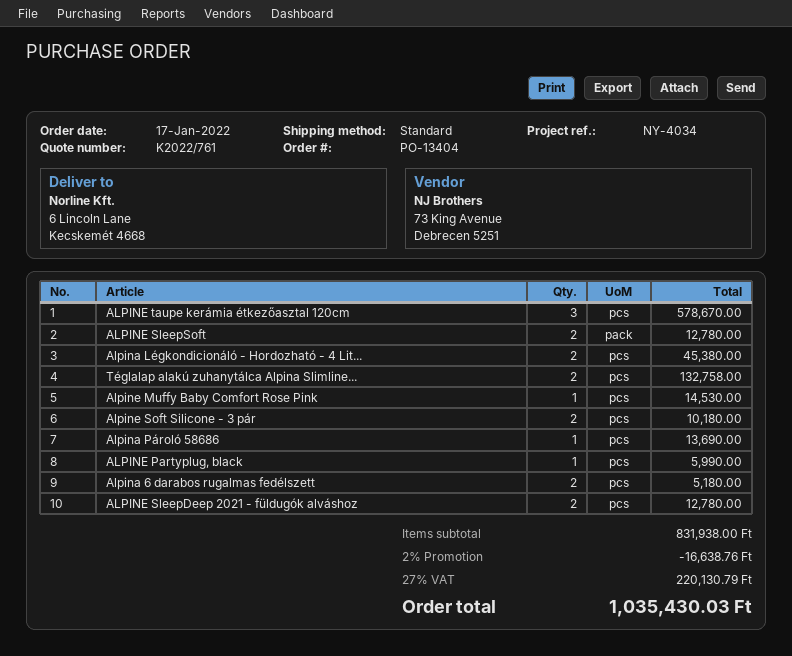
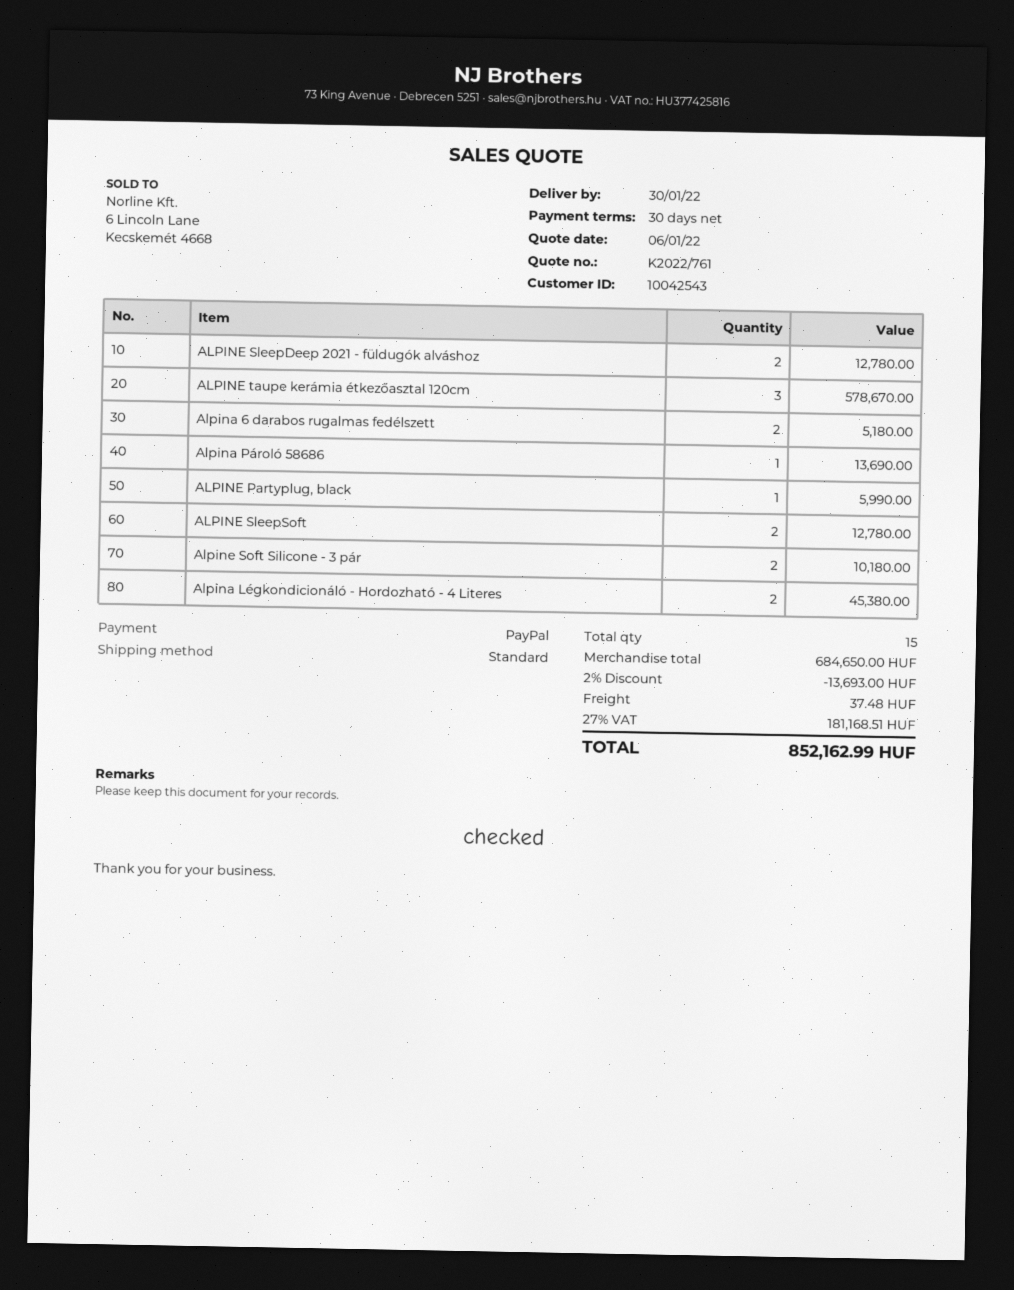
Téglalap alakú zuhanytálca Alpina Slimline...: 2 for 132758.00 -> none
Alpine Muffy Baby Comfort Rose Pink: 1 for 14530.00 -> none
subtotal: 831938.00 -> 684650.00
discount: 2% = 16638.76 -> 2% = 13693.00
shipping: none -> 37.48
tax: 27% = 220130.79 -> 27% = 181168.51
total: 1035430.03 -> 852162.99

